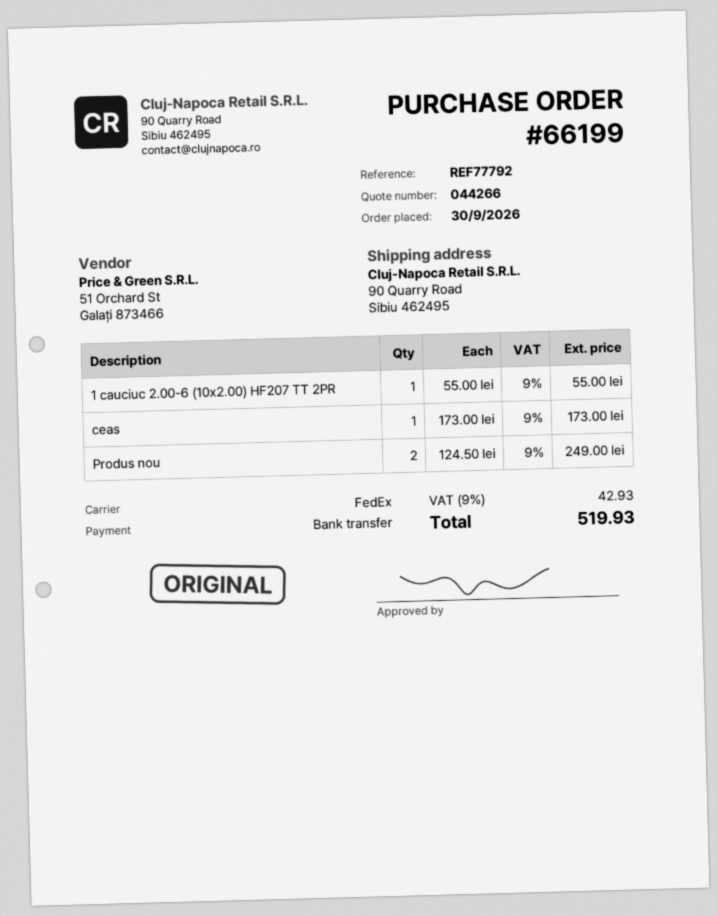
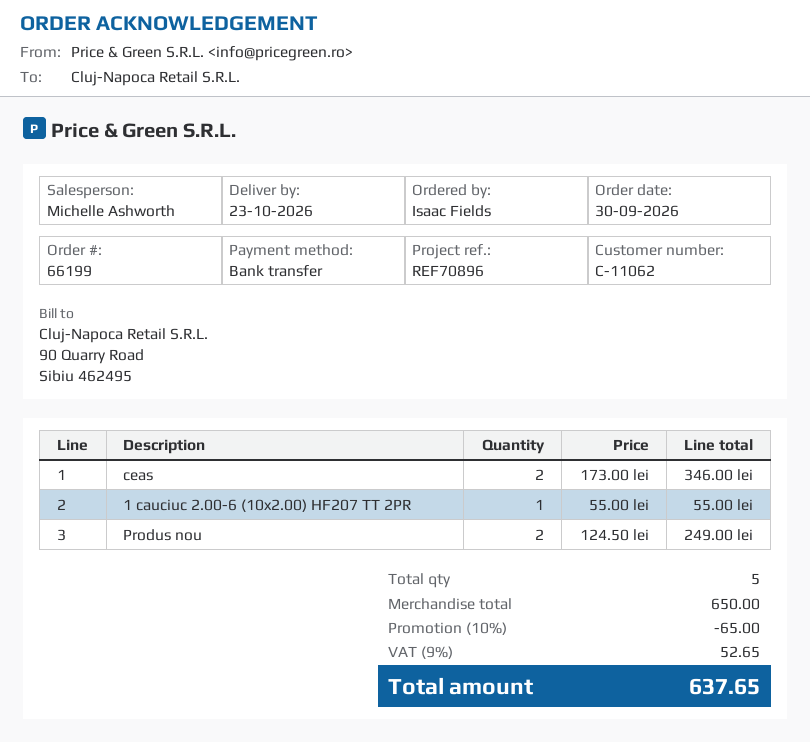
reference: REF77792 -> REF70896
ceas: 1 x 173.00 = 173.00 -> 2 x 173.00 = 346.00
discount: none -> 10% = 65.00
tax: 9% = 42.93 -> 9% = 52.65
total: 519.93 -> 637.65

